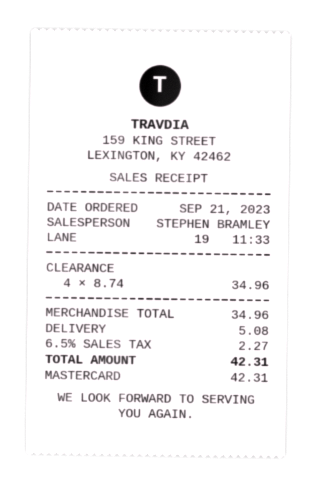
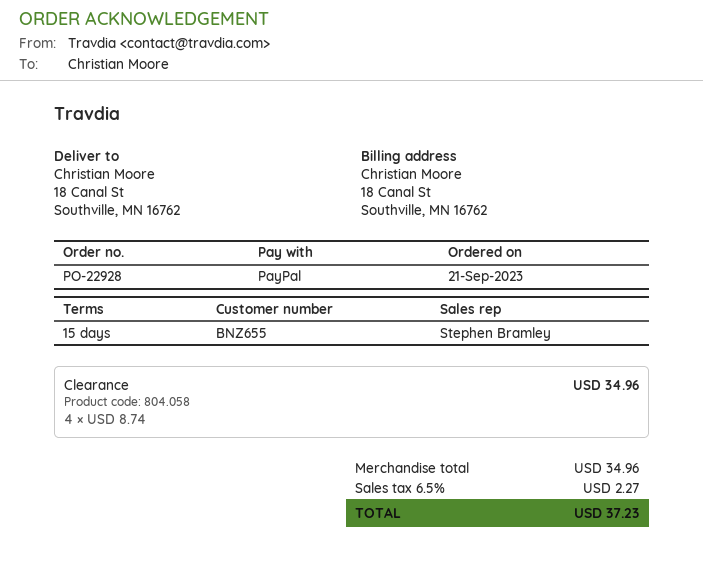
payment method: Mastercard -> PayPal
shipping: 5.08 -> none
total: 42.31 -> 37.23

